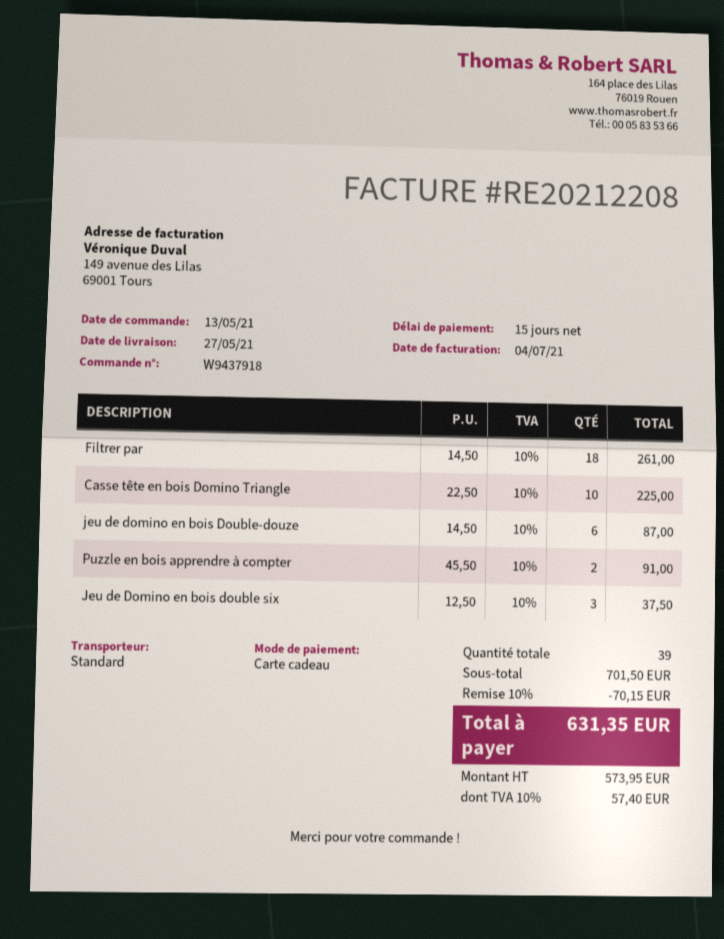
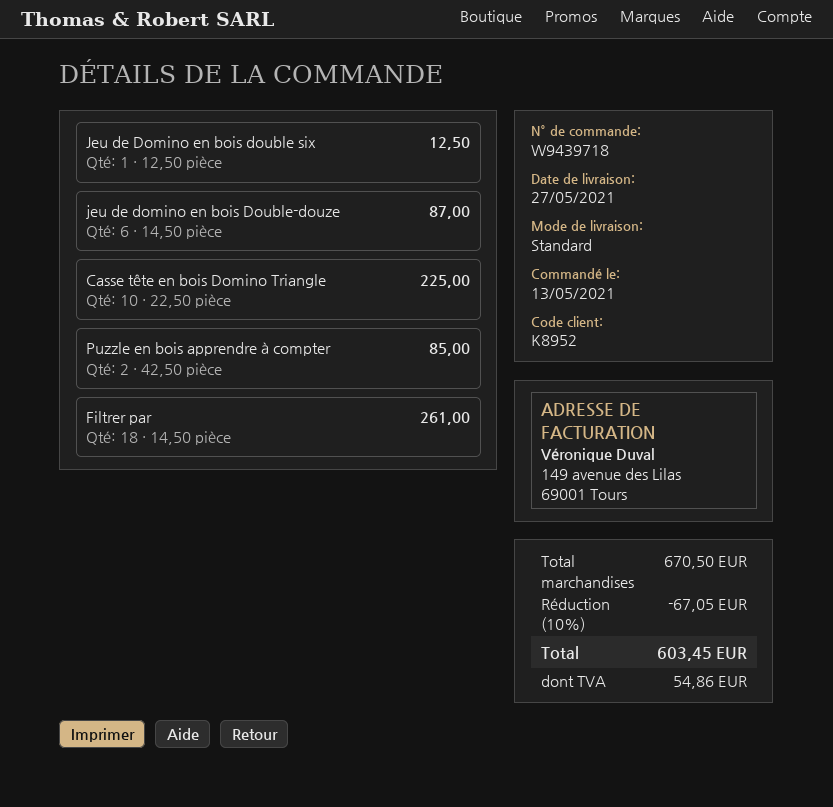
order number: W9437918 -> W9439718
Puzzle en bois apprendre à compter: 2 x 45.50 = 91.00 -> 2 x 42.50 = 85.00
Jeu de Domino en bois double six: 3 x 12.50 = 37.50 -> 1 x 12.50 = 12.50
subtotal: 701.50 -> 670.50
discount: 10% = 70.15 -> 10% = 67.05
tax: 57.40 -> 54.86
total: 631.35 -> 603.45

